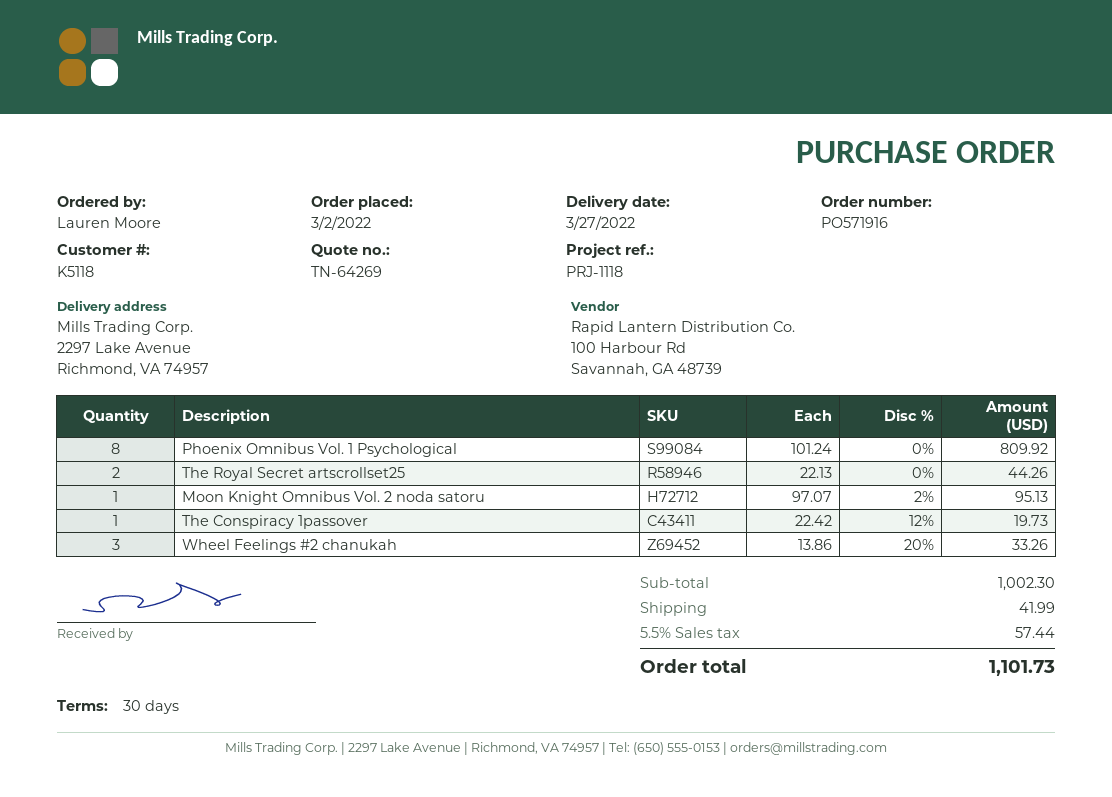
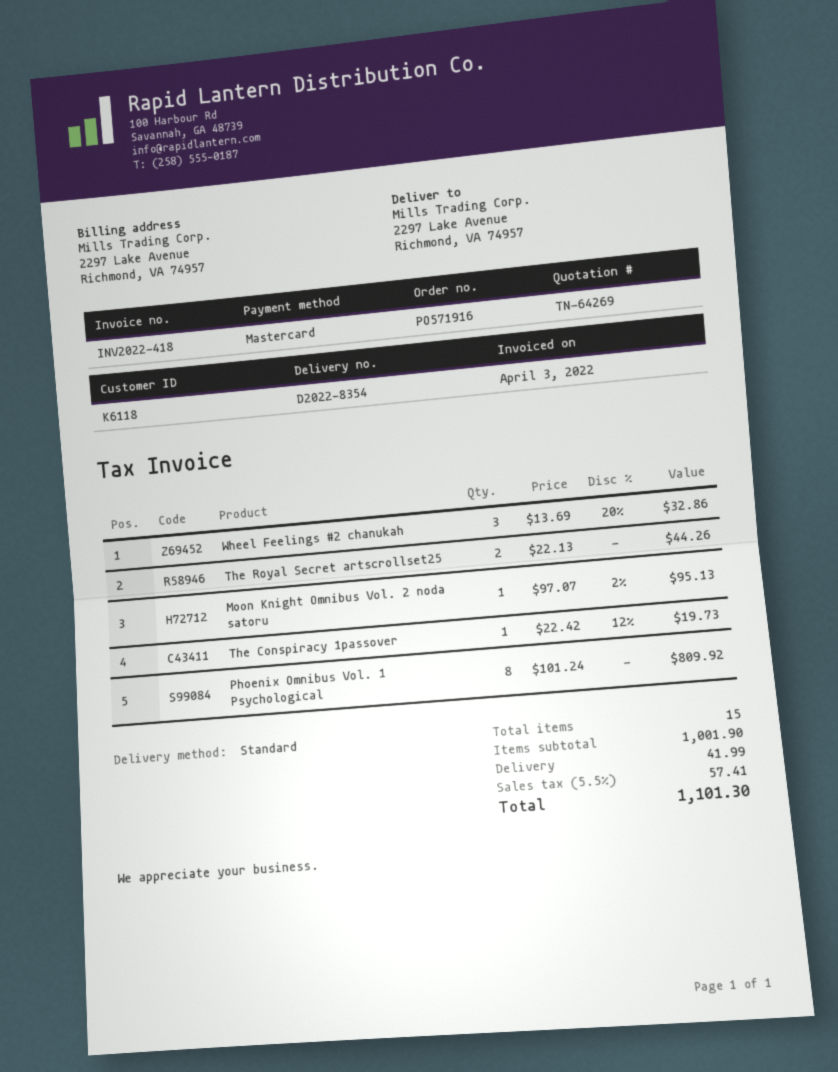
customer number: K5118 -> K6118
Wheel Feelings #2 chanukah: 3 x 13.86 - 20% = 33.26 -> 3 x 13.69 - 20% = 32.86
subtotal: 1002.30 -> 1001.90
tax: 5.5% = 57.44 -> 5.5% = 57.41
total: 1101.73 -> 1101.30

